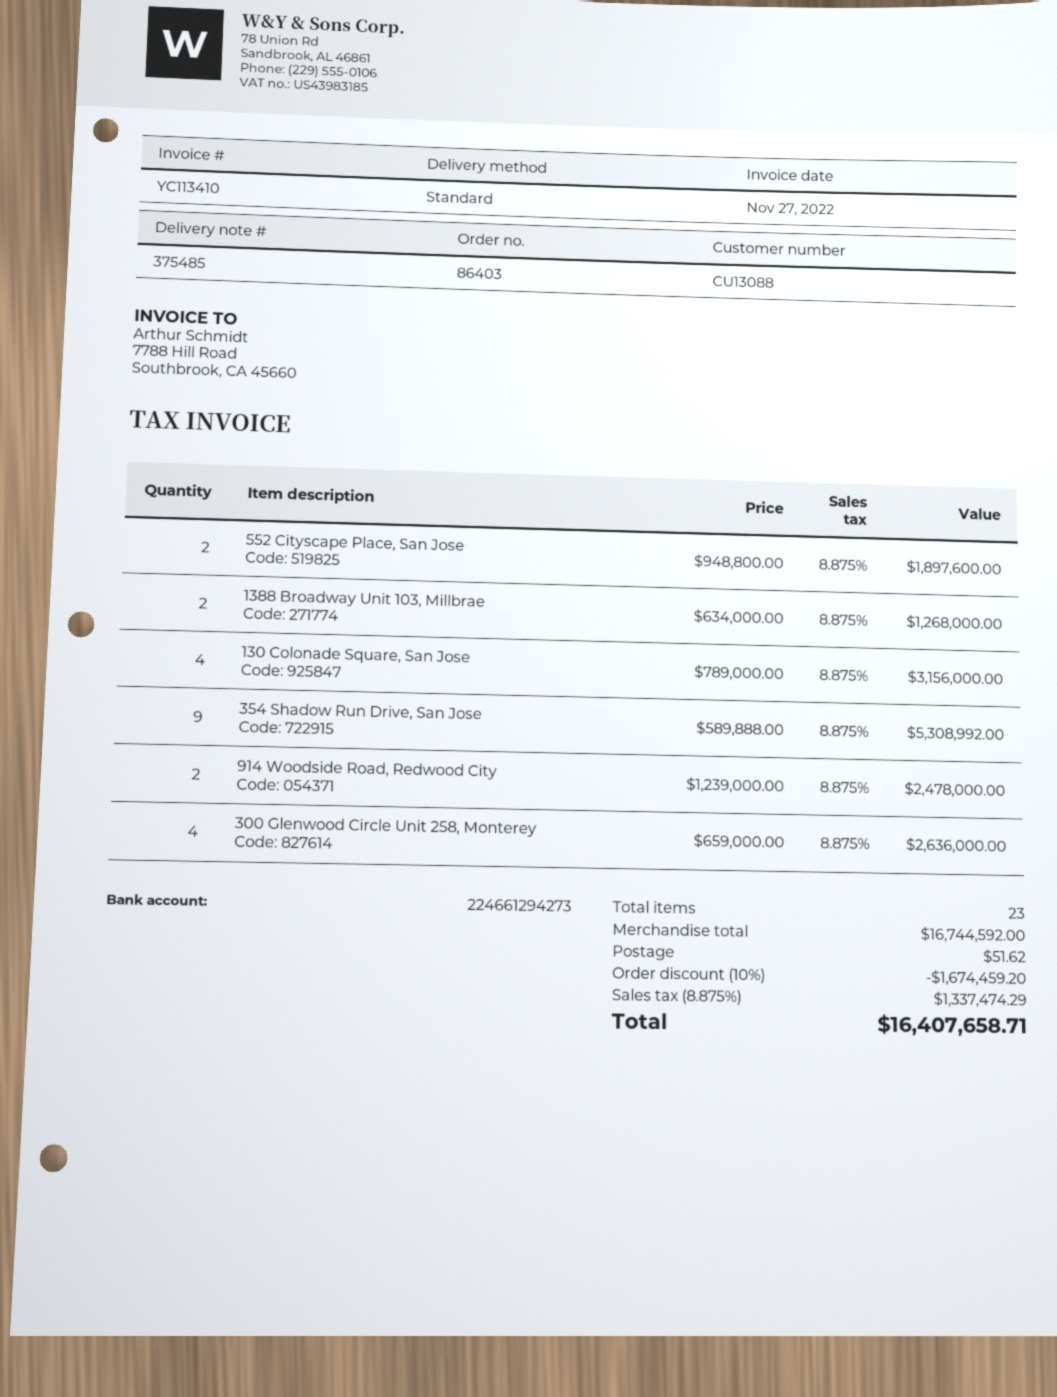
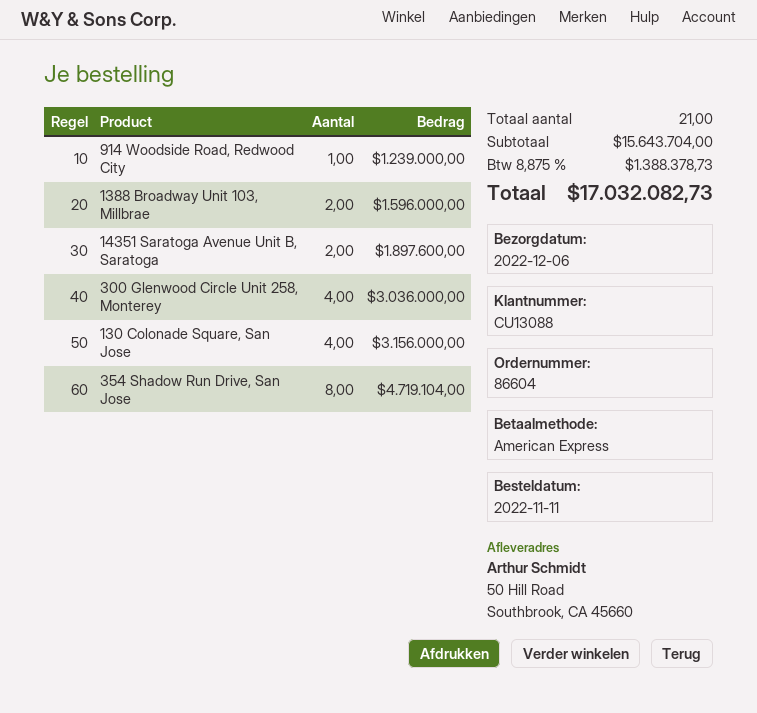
order number: 86403 -> 86604
552 Cityscape Place, San Jose: 2 for 1897600.00 -> none
1388 Broadway Unit 103, Millbrae: 2 for 1268000.00 -> 2 for 1596000.00
354 Shadow Run Drive, San Jose: 9 for 5308992.00 -> 8 for 4719104.00
914 Woodside Road, Redwood City: 2 for 2478000.00 -> 1 for 1239000.00
300 Glenwood Circle Unit 258, Monterey: 4 for 2636000.00 -> 4 for 3036000.00
14351 Saratoga Avenue Unit B, Saratoga: none -> 2 for 1897600.00
total quantity: 23 -> 21
subtotal: 16744592.00 -> 15643704.00
discount: 10% = 1674459.20 -> none
shipping: 51.62 -> none
tax: 8.875% = 1337474.29 -> 8.875% = 1388378.73
total: 16407658.71 -> 17032082.73

